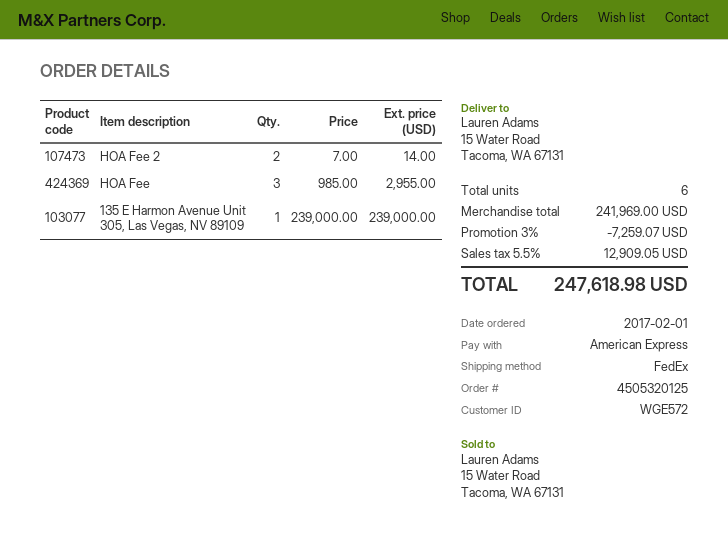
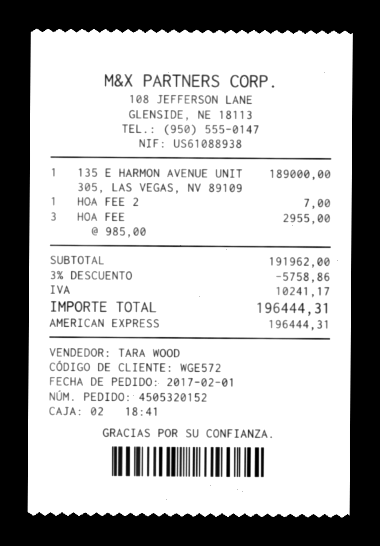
order number: 4505320125 -> 4505320152
HOA Fee 2: 2 x 7.00 = 14.00 -> 1 x 7.00 = 7.00
135 E Harmon Avenue Unit 305, Las Vegas, NV 89109: 1 x 239000.00 = 239000.00 -> 1 x 189000.00 = 189000.00
subtotal: 241969.00 -> 191962.00
discount: 3% = 7259.07 -> 3% = 5758.86
tax: 12909.05 -> 10241.17
total: 247618.98 -> 196444.31

